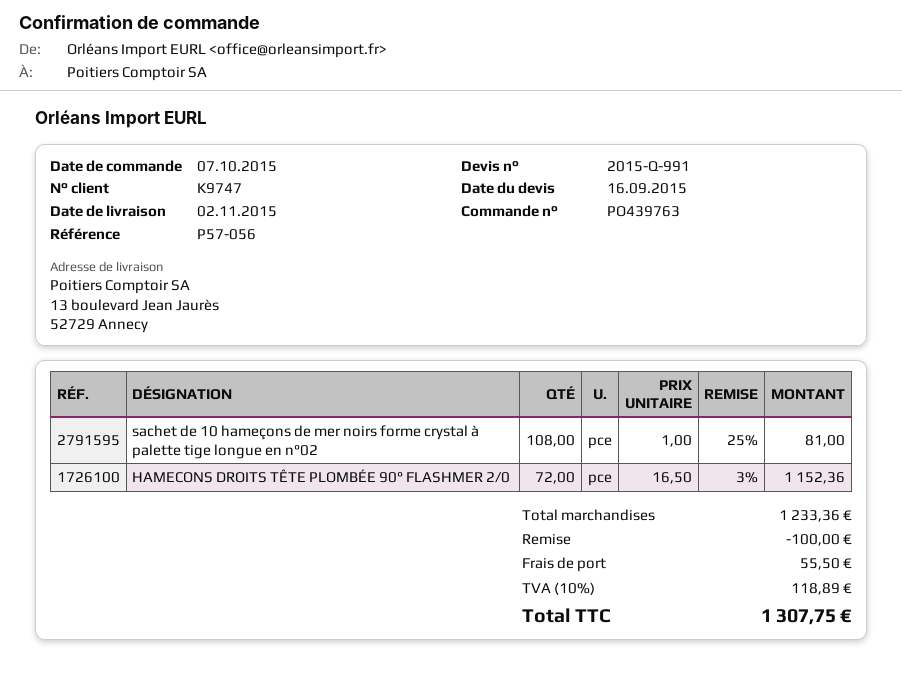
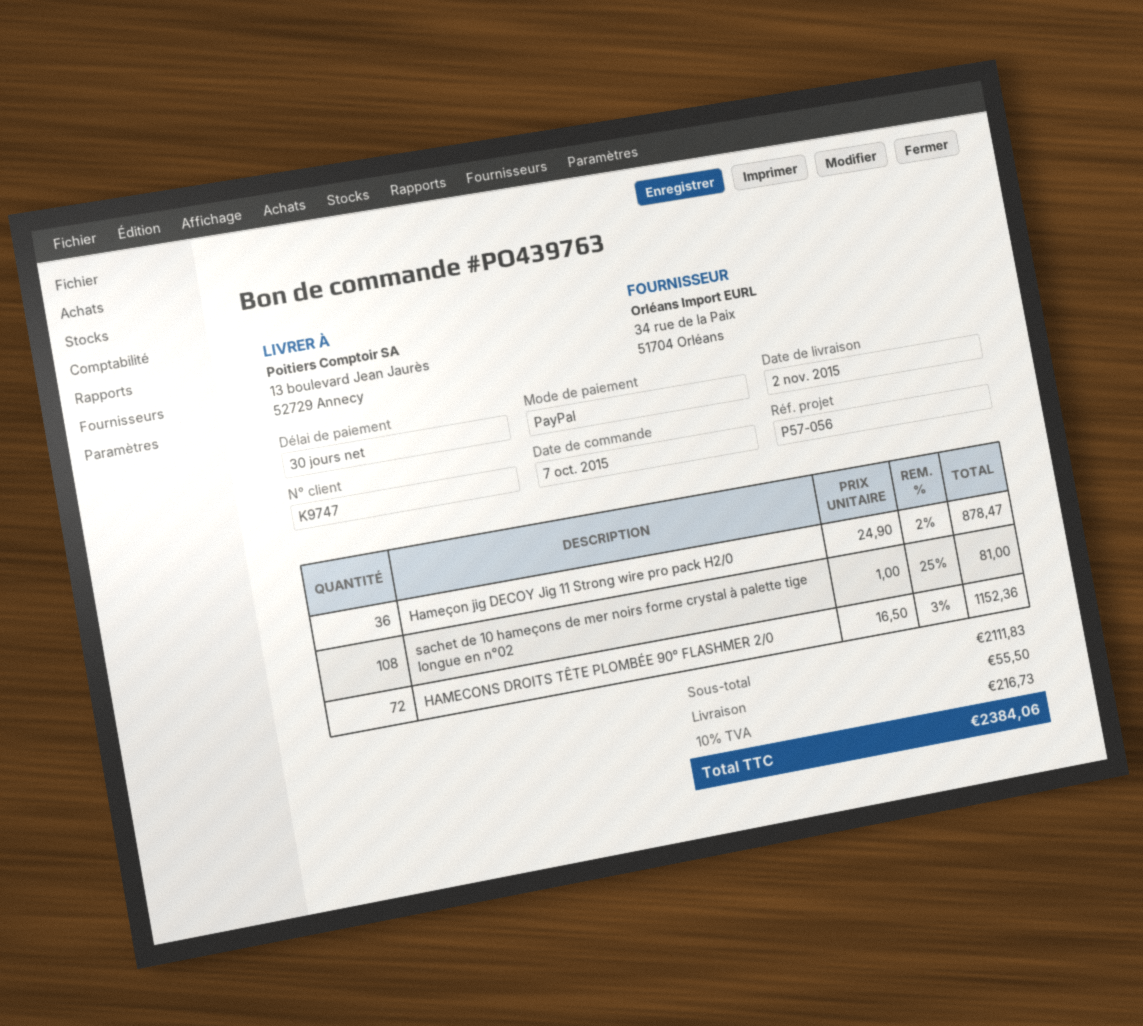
Hameçon jig DECOY Jig 11 Strong wire pro pack H2/0: none -> 36 x 24.90 - 2% = 878.47
subtotal: 1233.36 -> 2111.83
discount: 100.00 -> none
tax: 10% = 118.89 -> 10% = 216.73
total: 1307.75 -> 2384.06

